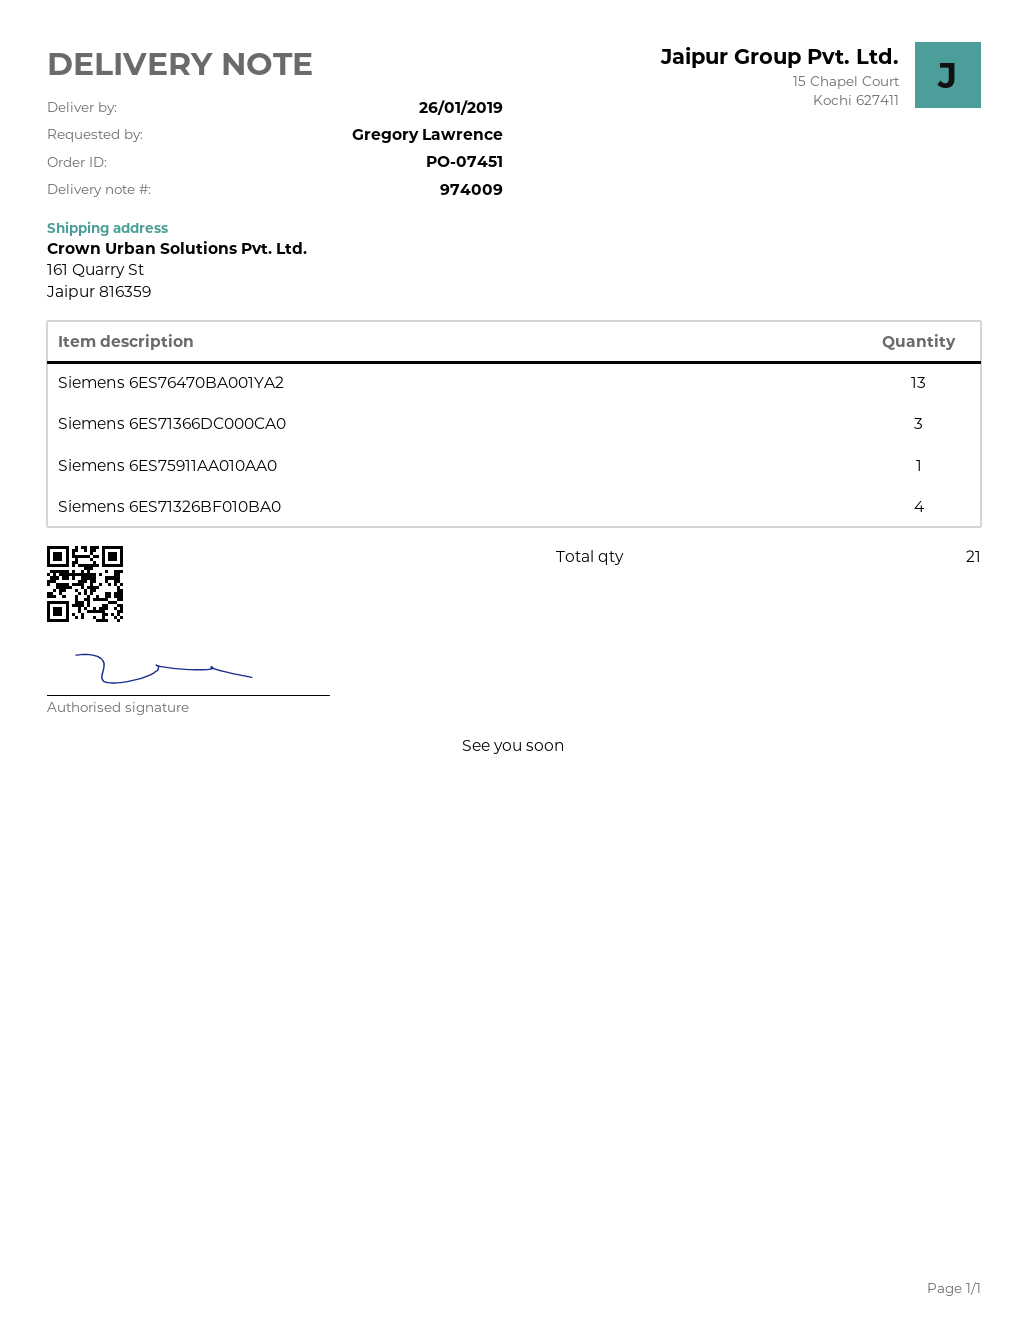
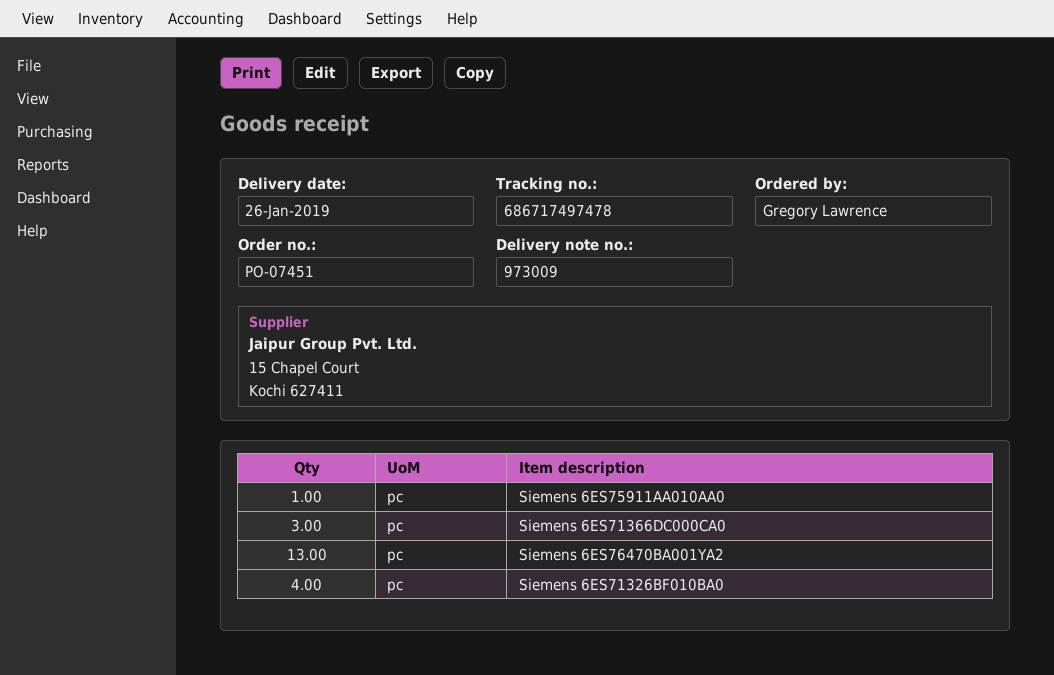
delivery note number: 974009 -> 973009

